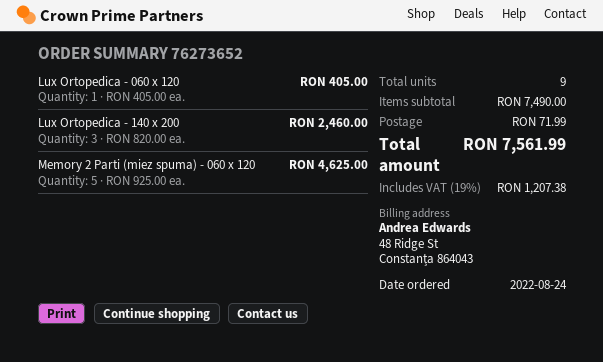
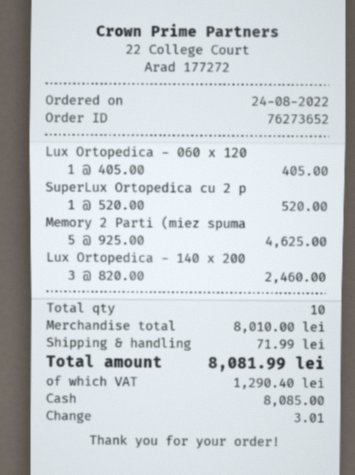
SuperLux Ortopedica cu 2 p: none -> 1 x 520.00 = 520.00
total quantity: 9 -> 10
subtotal: 7490.00 -> 8010.00
tax: 1207.38 -> 1290.40
total: 7561.99 -> 8081.99

